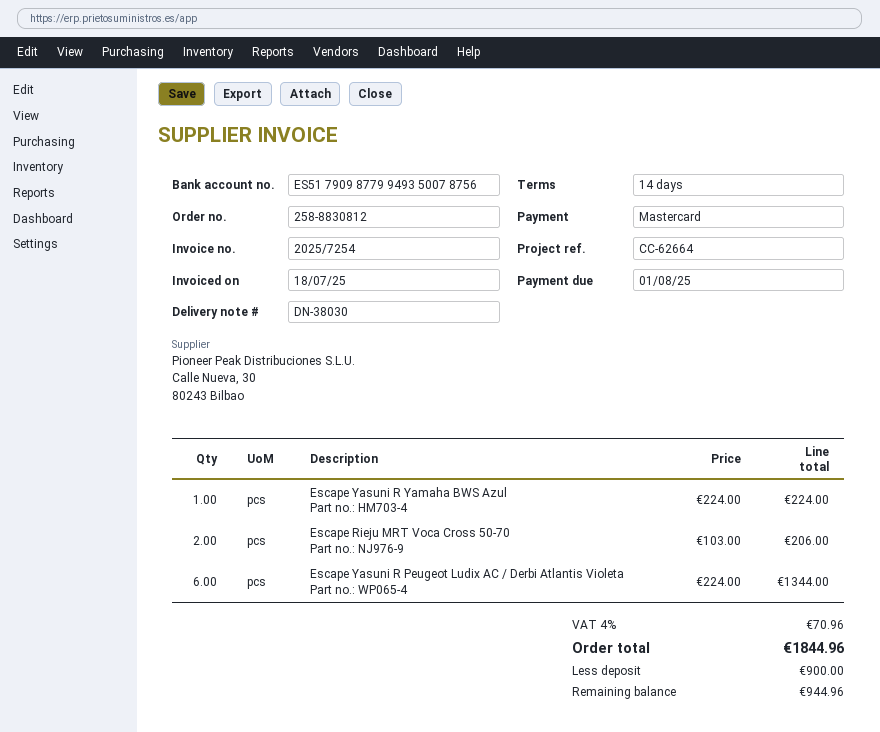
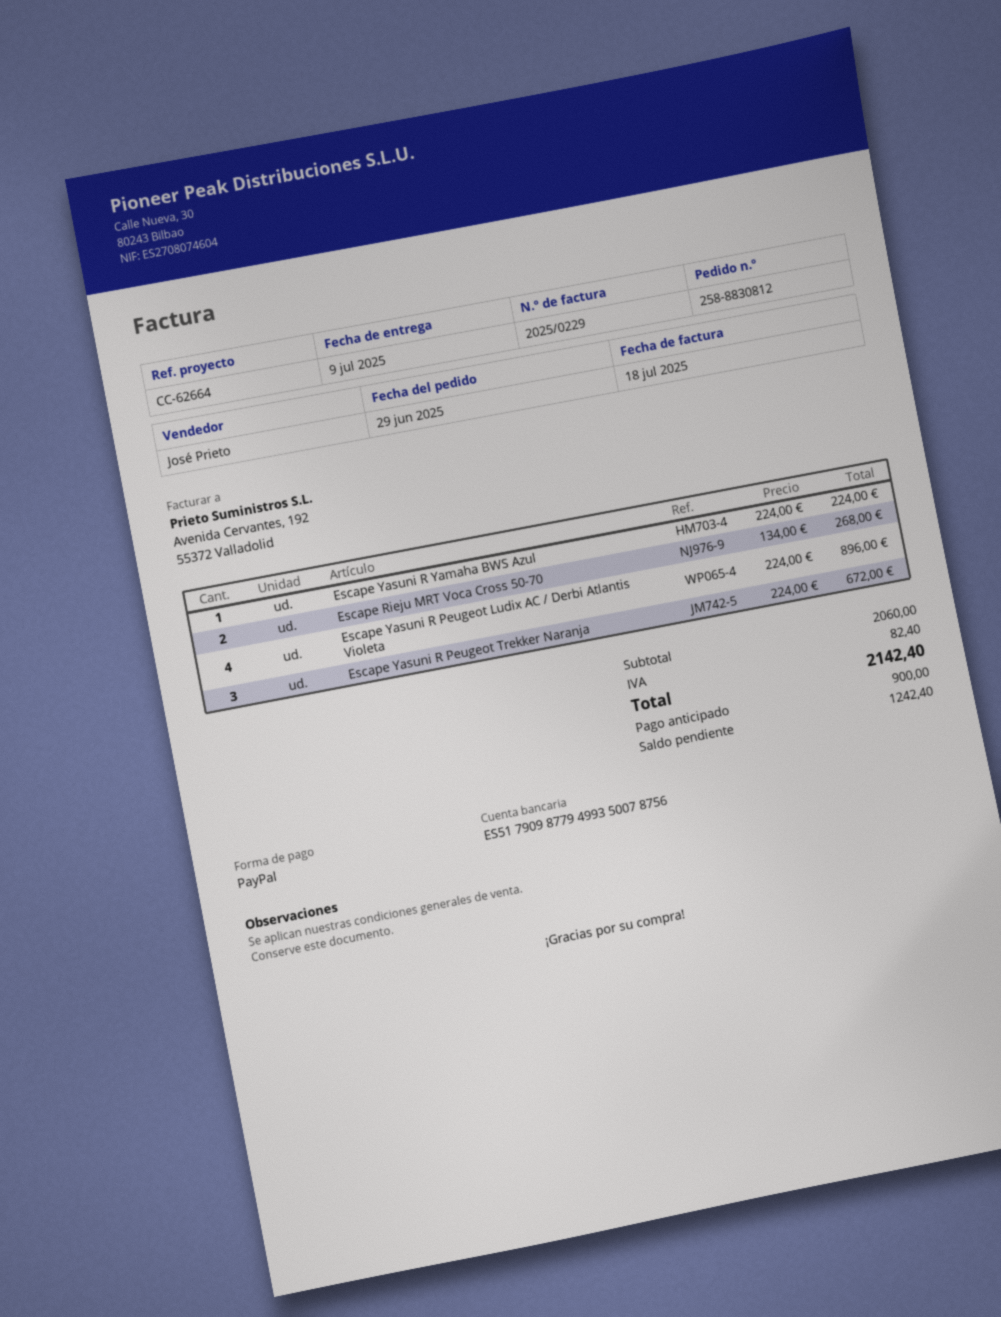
invoice number: 2025/7254 -> 2025/0229
payment method: Mastercard -> PayPal
bank account: ES5179098779949350078756 -> ES5179098779499350078756
Escape Rieju MRT Voca Cross 50-70: 2 x 103.00 = 206.00 -> 2 x 134.00 = 268.00
Escape Yasuni R Peugeot Ludix AC / Derbi Atlantis Violeta: 6 x 224.00 = 1344.00 -> 4 x 224.00 = 896.00
Escape Yasuni R Peugeot Trekker Naranja: none -> 3 x 224.00 = 672.00
tax: 70.96 -> 82.40
total: 1844.96 -> 2142.40
balance: 944.96 -> 1242.40

